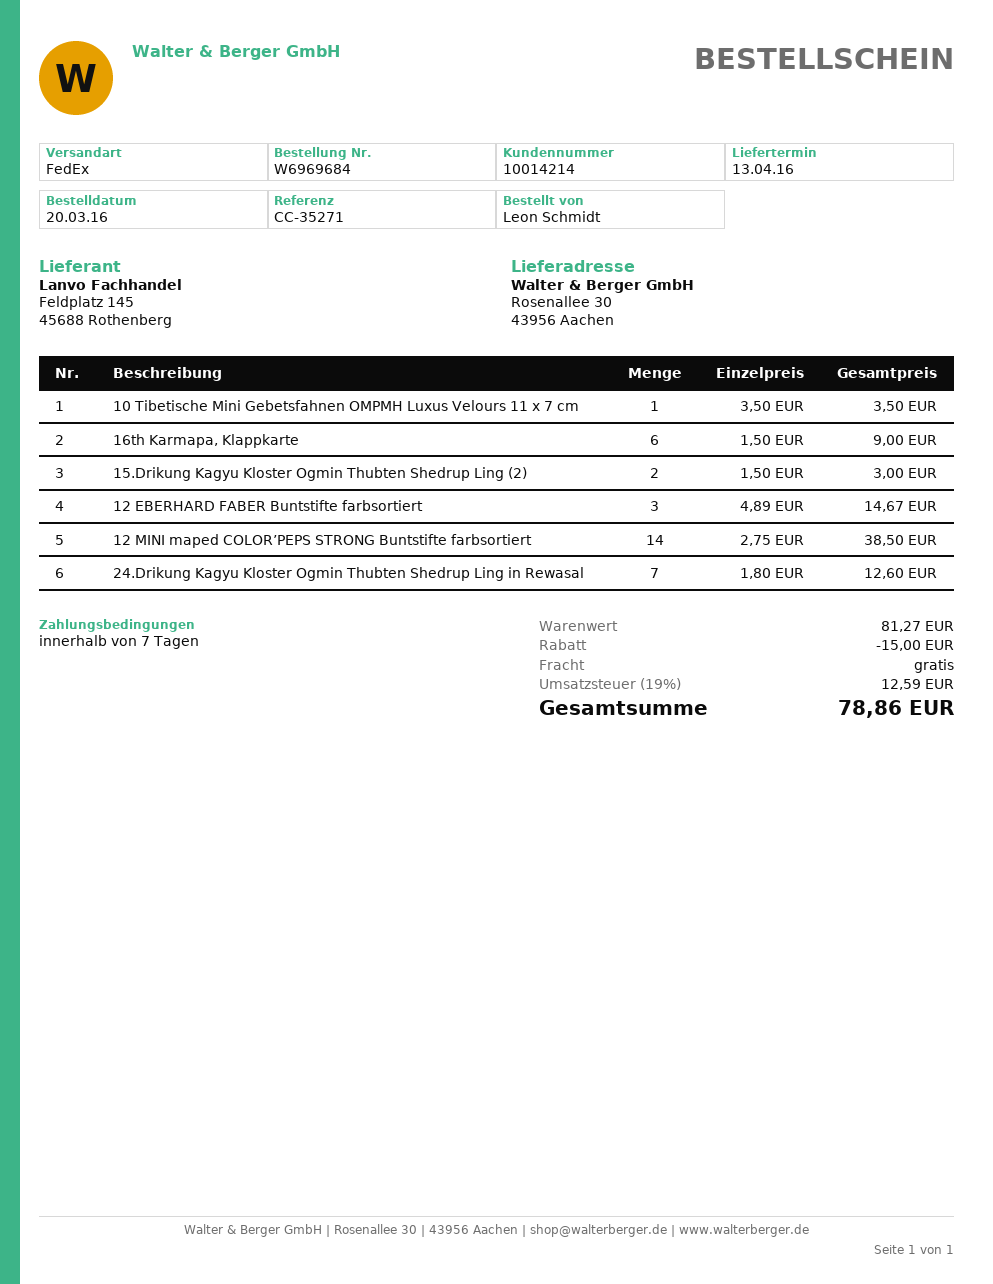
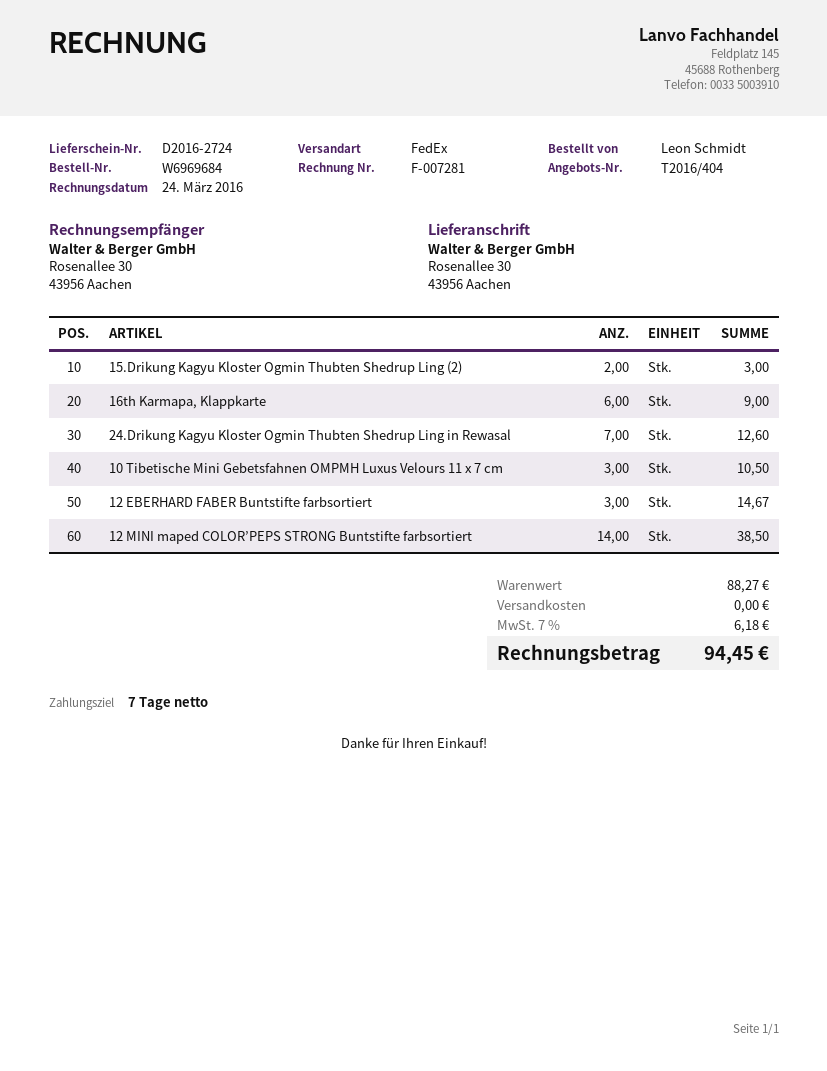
10 Tibetische Mini Gebetsfahnen OMPMH Luxus Velours 11 x 7 cm: 1 for 3.50 -> 3 for 10.50
subtotal: 81.27 -> 88.27
discount: 15.00 -> none
tax: 19% = 12.59 -> 7% = 6.18
total: 78.86 -> 94.45

